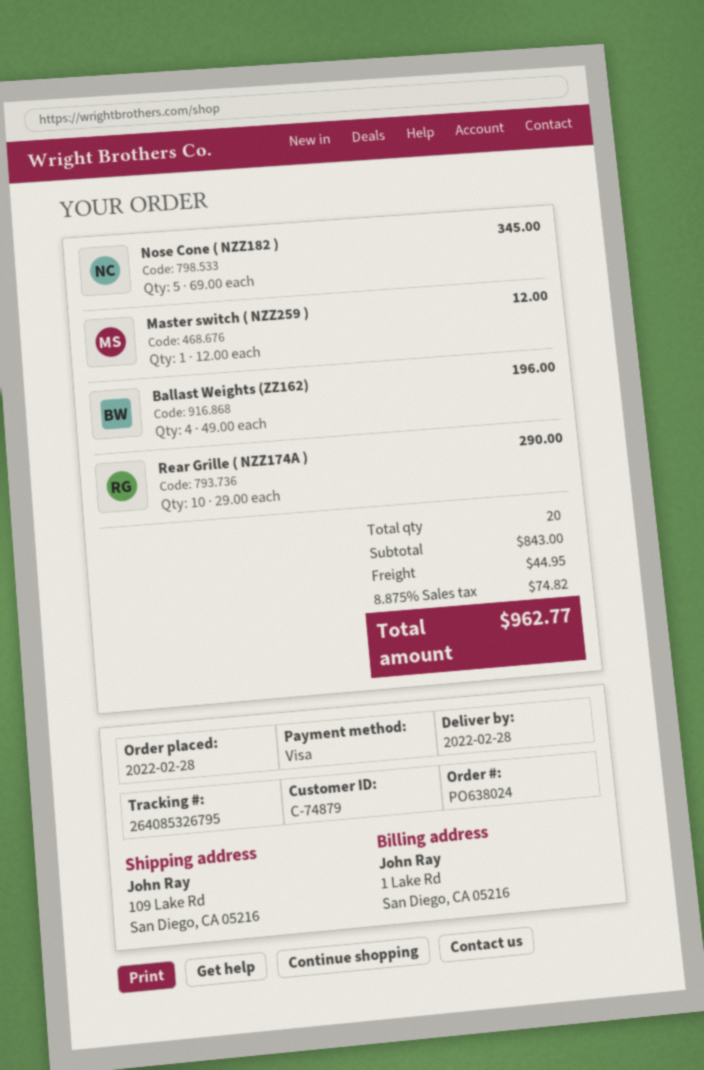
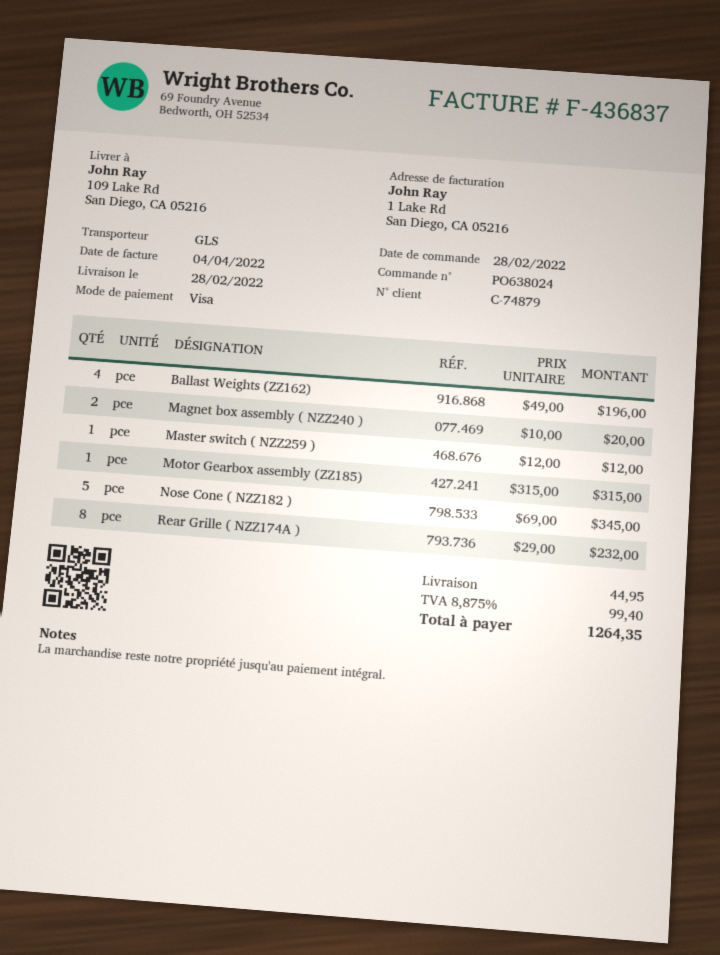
Rear Grille ( NZZ174A ): 10 x 29.00 = 290.00 -> 8 x 29.00 = 232.00
Magnet box assembly ( NZZ240 ): none -> 2 x 10.00 = 20.00
Motor Gearbox assembly (ZZ185): none -> 1 x 315.00 = 315.00
tax: 8.875% = 74.82 -> 8.875% = 99.40
total: 962.77 -> 1264.35

